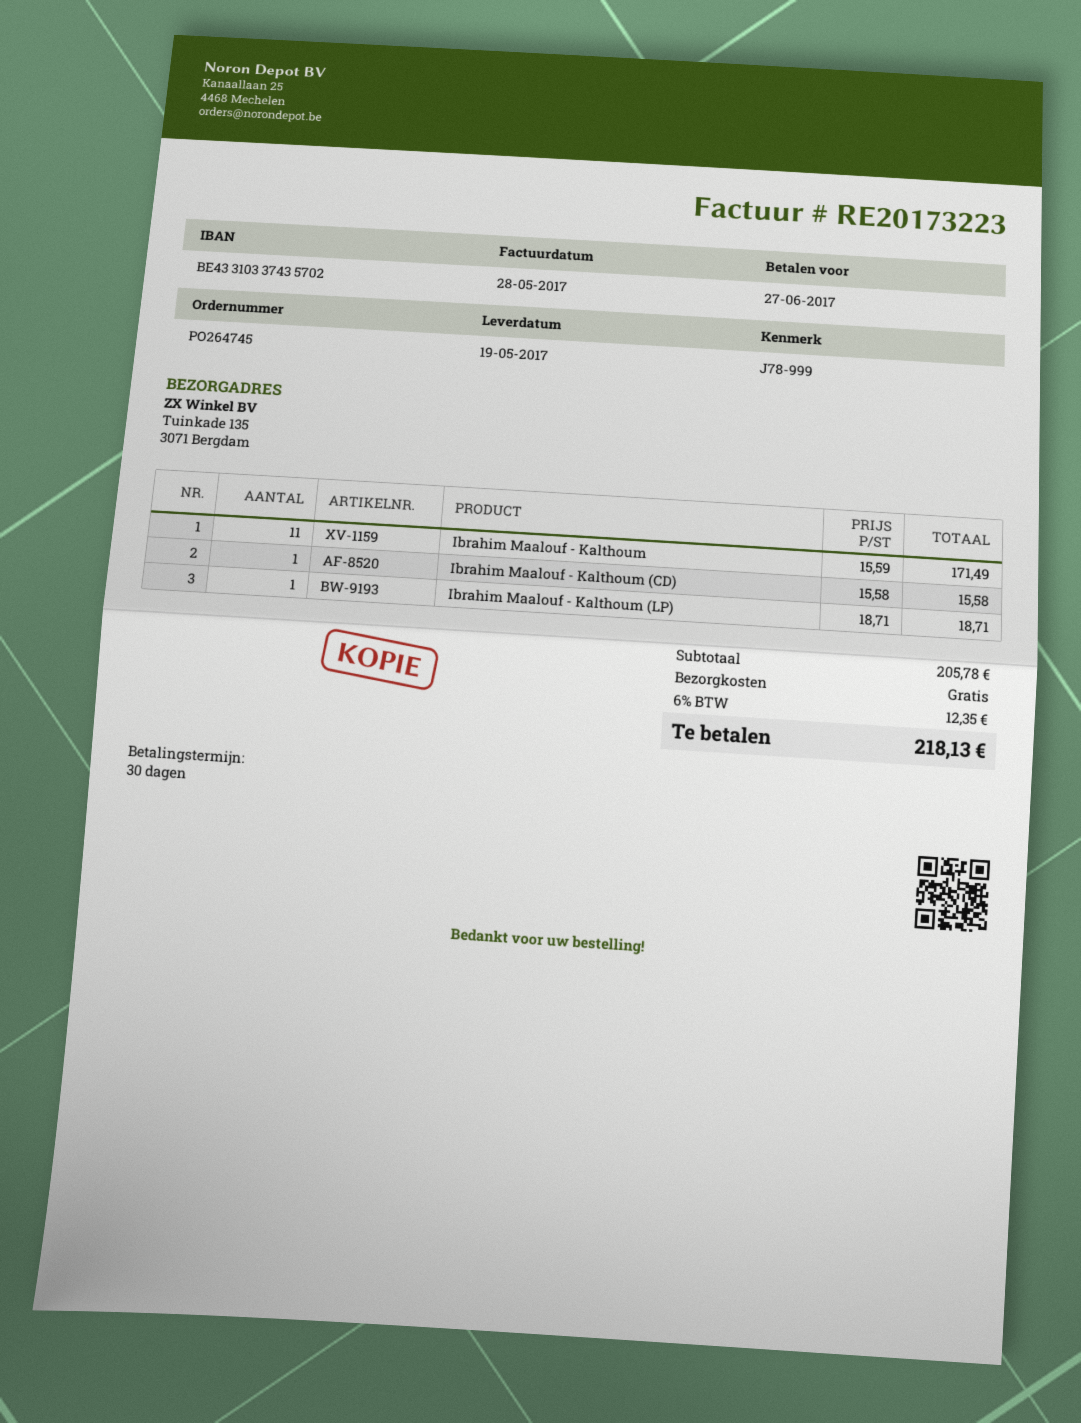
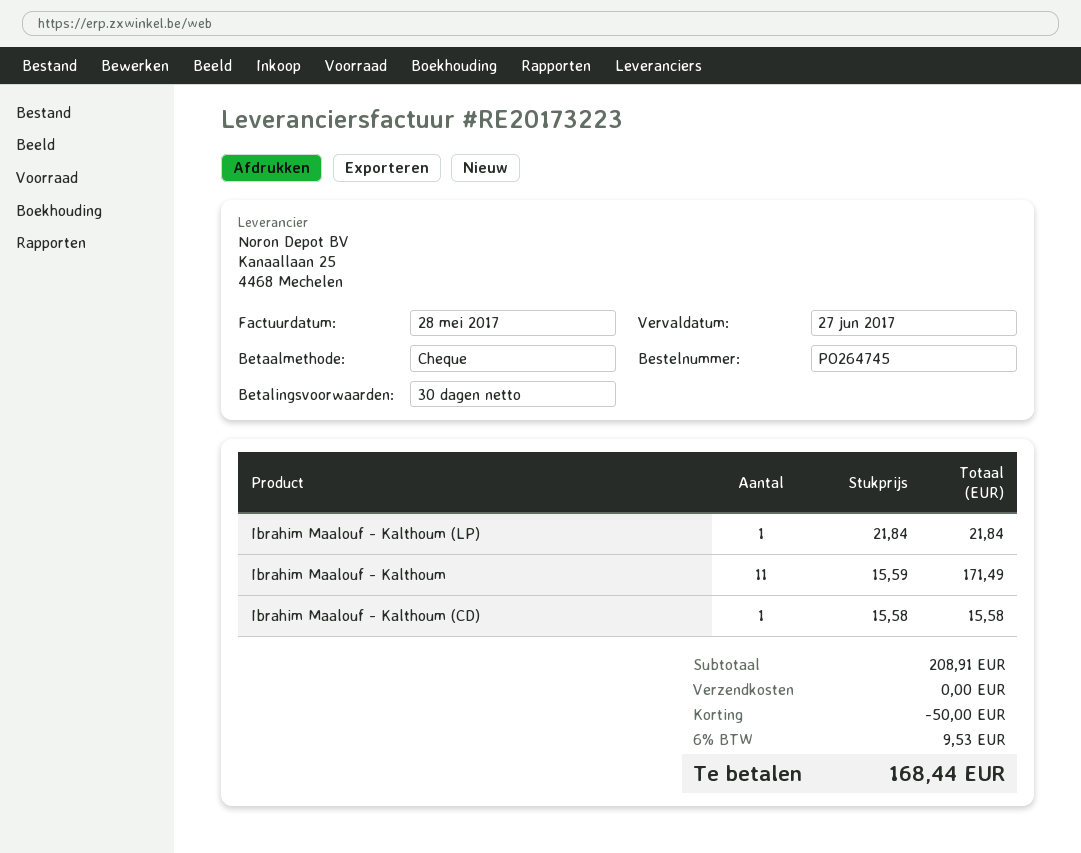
Ibrahim Maalouf - Kalthoum (LP): 1 x 18.71 = 18.71 -> 1 x 21.84 = 21.84
subtotal: 205.78 -> 208.91
discount: none -> 50.00
tax: 6% = 12.35 -> 6% = 9.53
total: 218.13 -> 168.44

